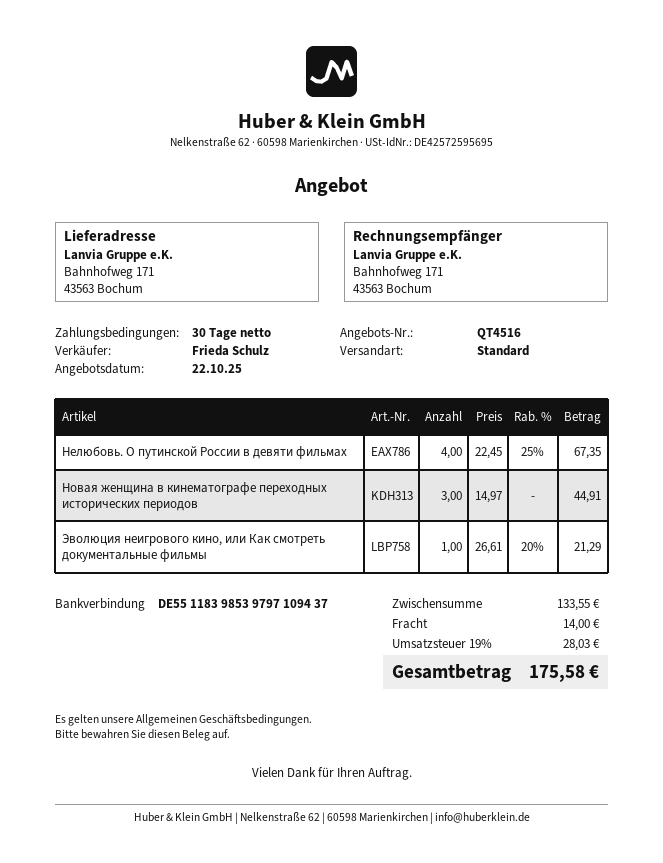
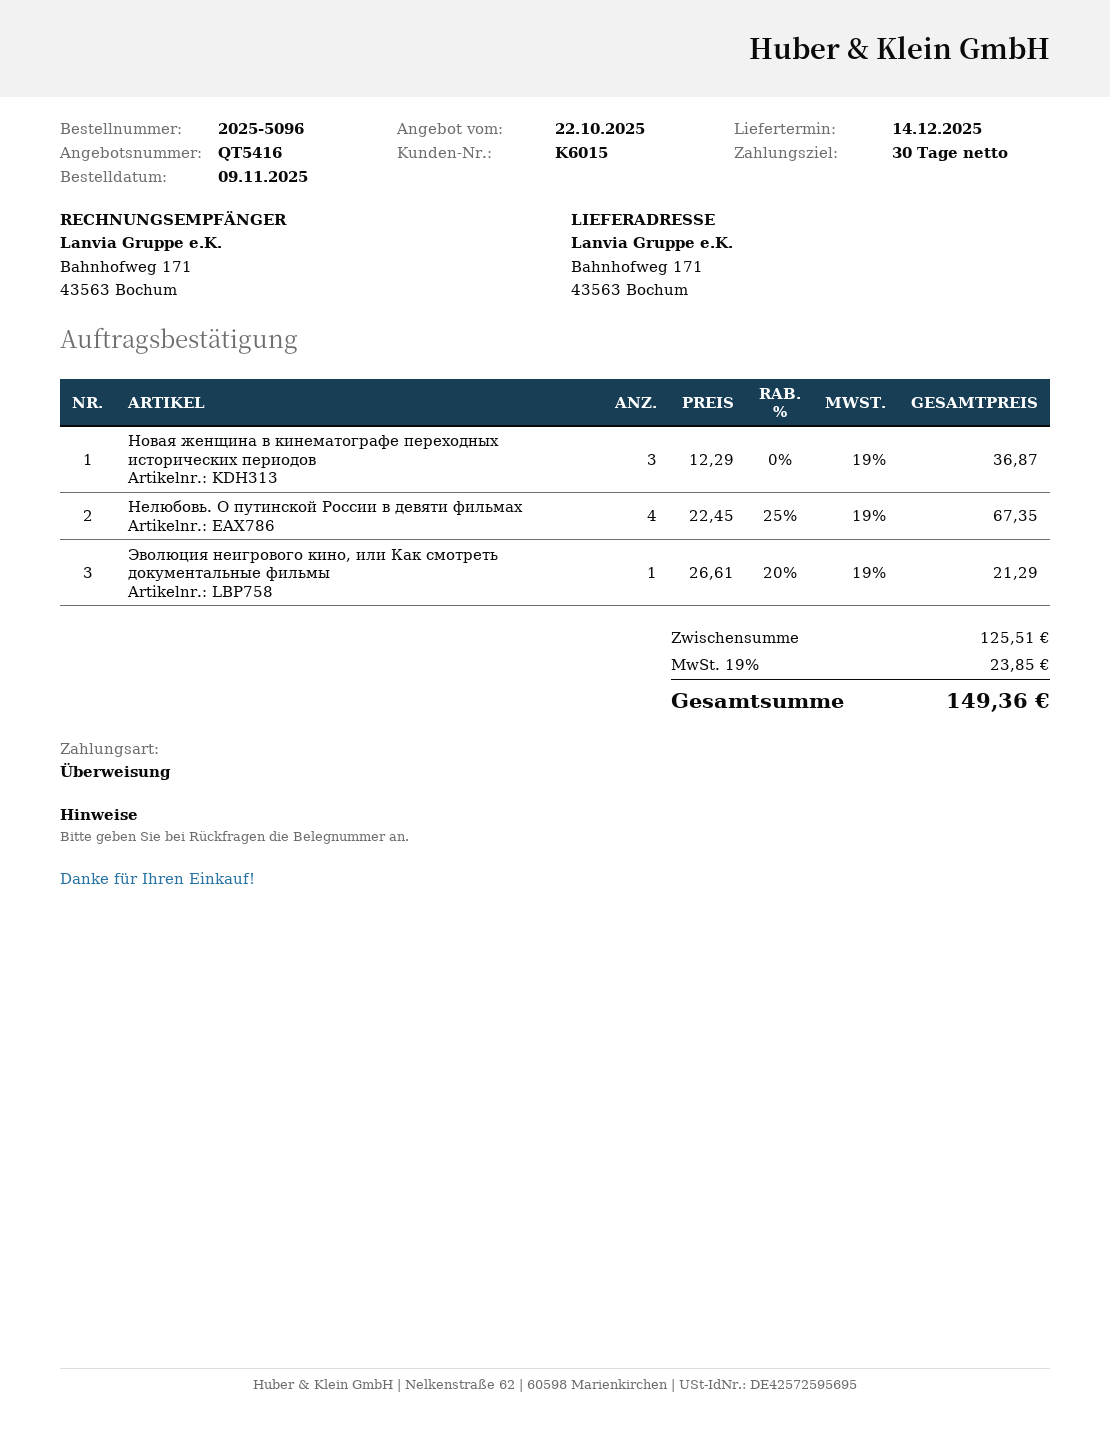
quote number: QT4516 -> QT5416
Новая женщина в кинематографе переходных исторических периодов: 3 x 14.97 = 44.91 -> 3 x 12.29 = 36.87
subtotal: 133.55 -> 125.51
shipping: 14.00 -> none
tax: 19% = 28.03 -> 19% = 23.85
total: 175.58 -> 149.36

